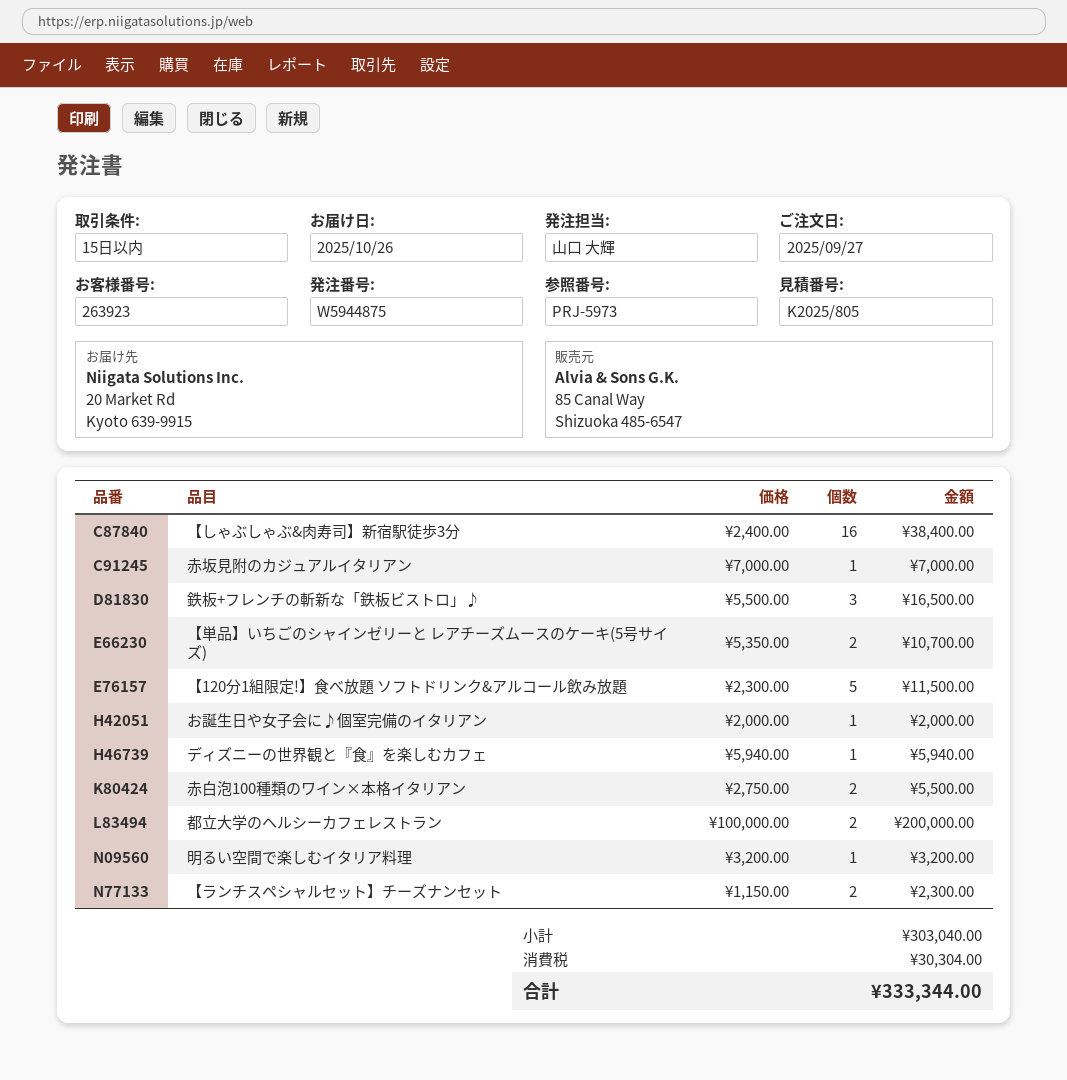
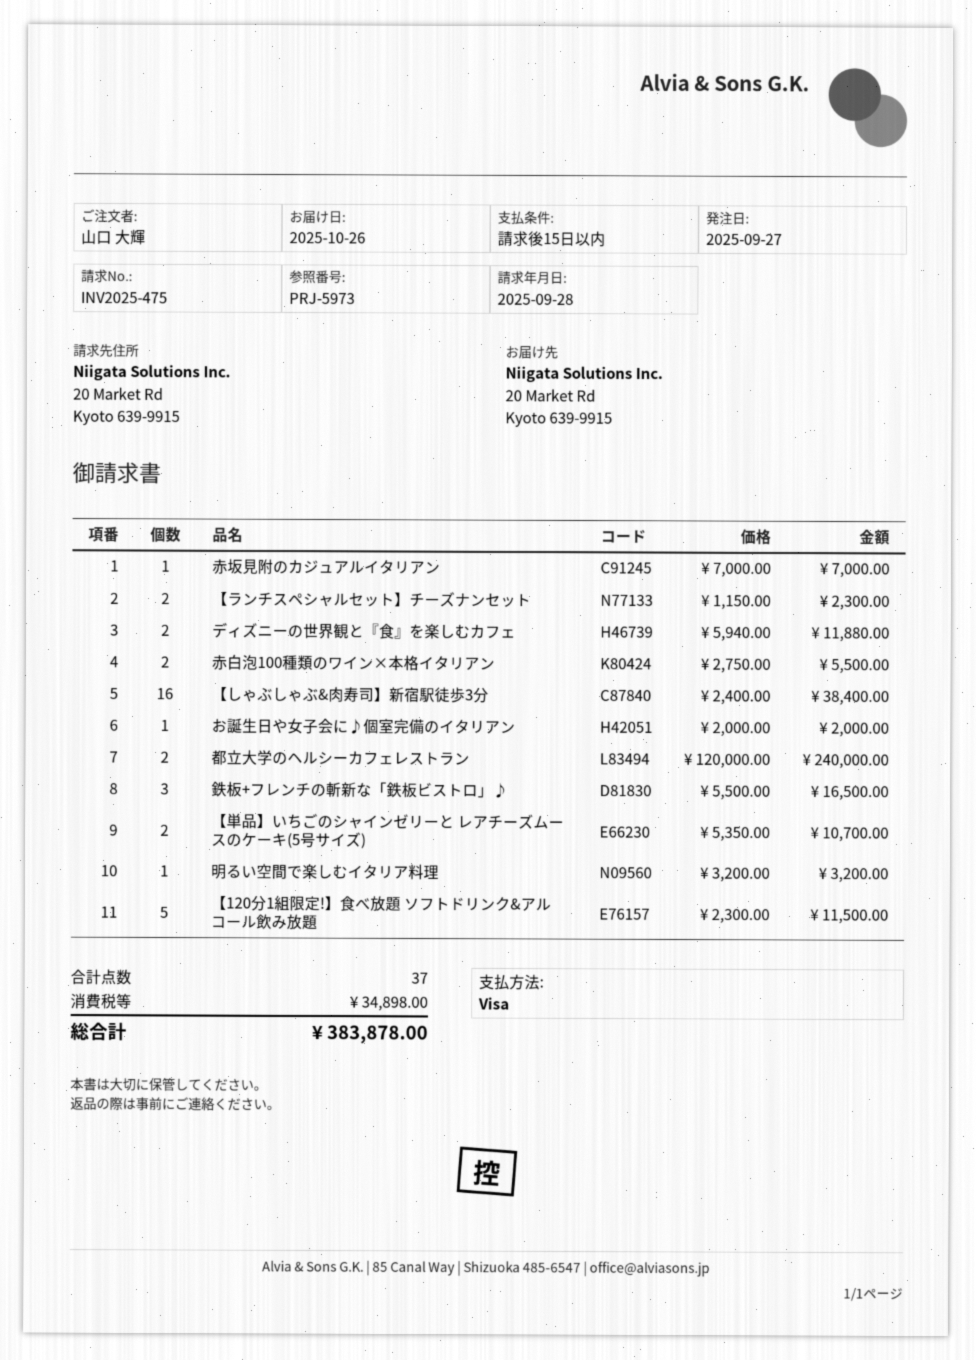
ディズニーの世界観と『食』を楽しむカフェ: 1 x 5940.00 = 5940.00 -> 2 x 5940.00 = 11880.00
都立大学のヘルシーカフェレストラン: 2 x 100000.00 = 200000.00 -> 2 x 120000.00 = 240000.00
tax: 30304.00 -> 34898.00
total: 333344.00 -> 383878.00

